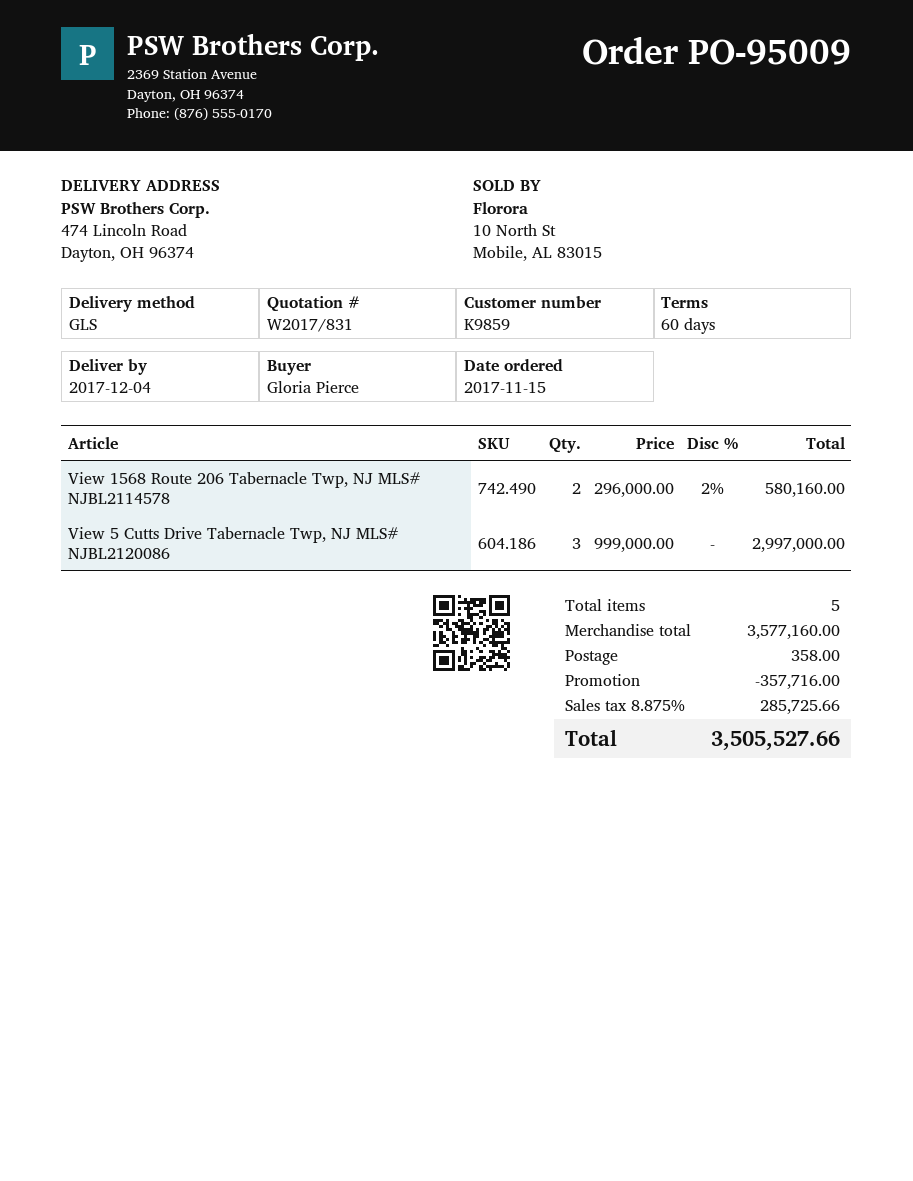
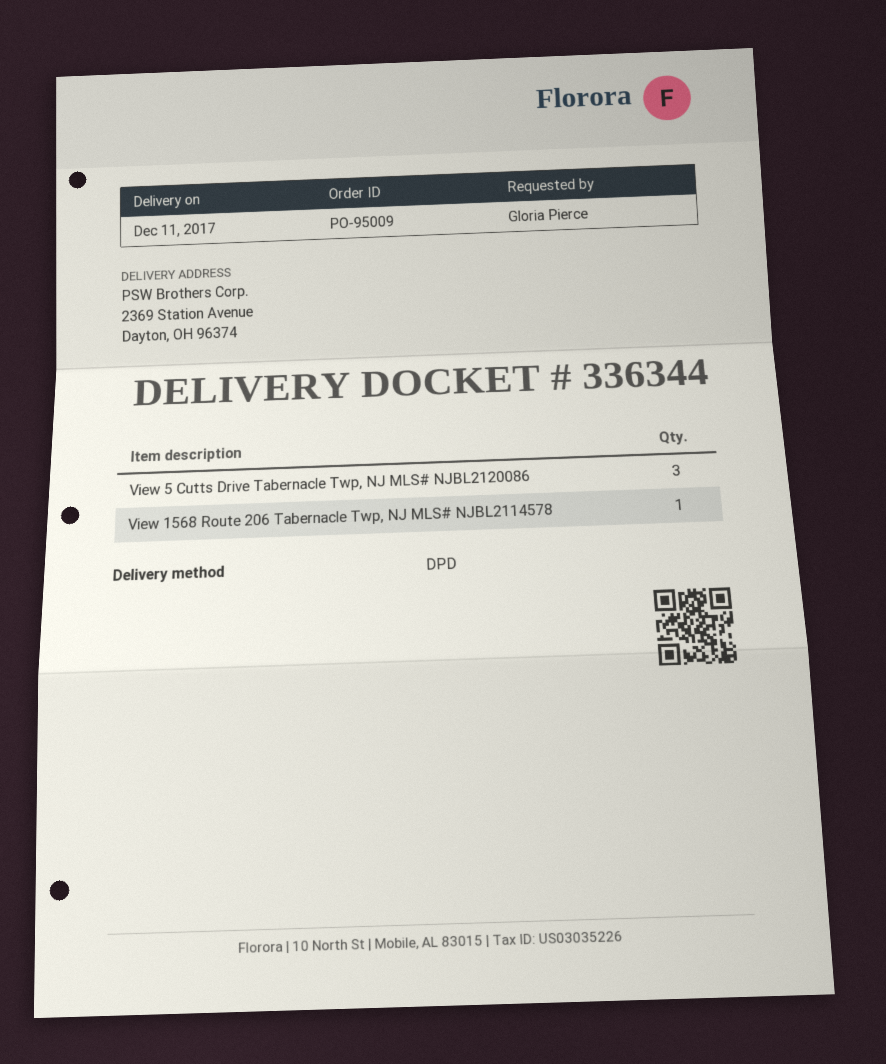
delivery date: 2017-12-04 -> 2017-12-11
shipping method: GLS -> DPD
ship to: 474 Lincoln Road, Dayton, OH 96374 -> 2369 Station Avenue, Dayton, OH 96374
View 1568 Route 206 Tabernacle Twp, NJ MLS# NJBL2114578: 2 -> 1

